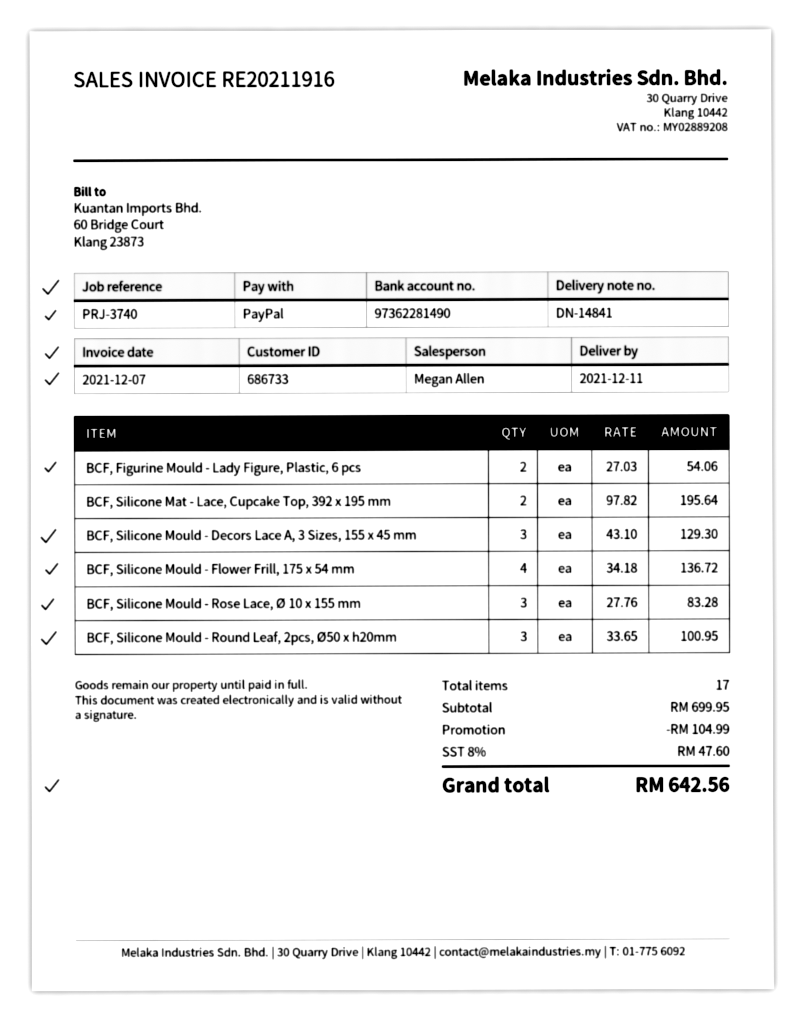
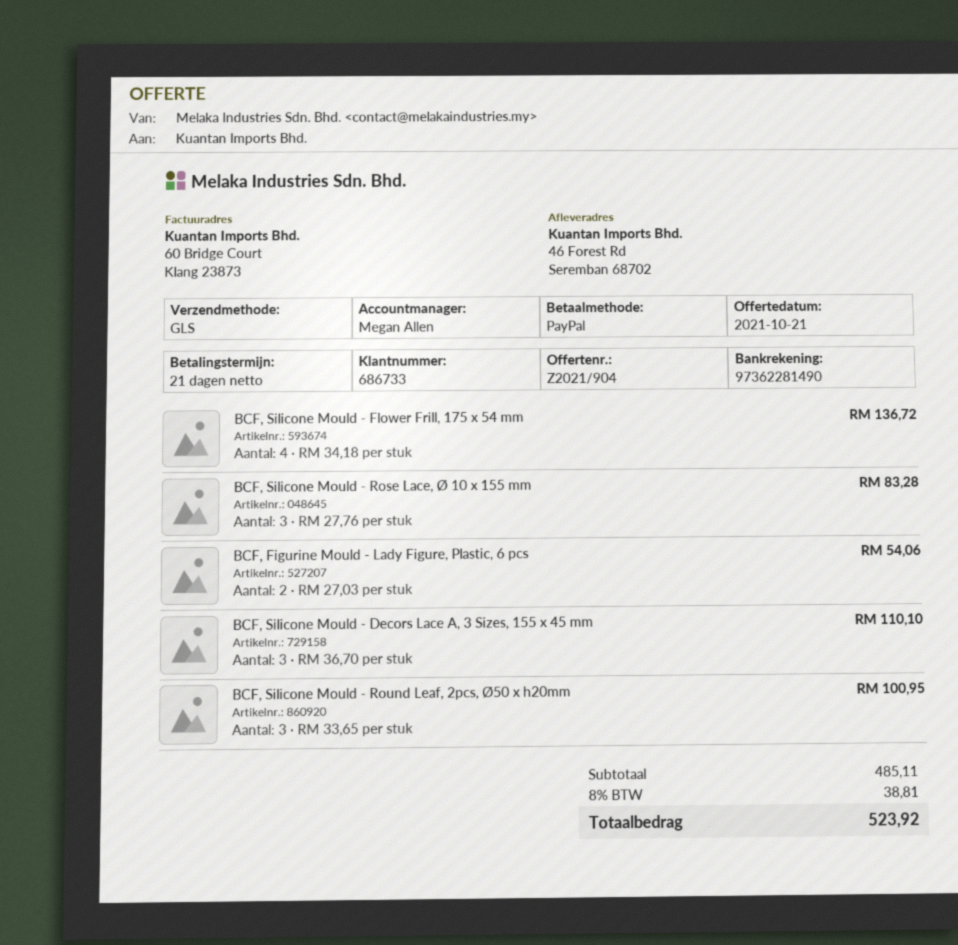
BCF, Silicone Mat - Lace, Cupcake Top, 392 x 195 mm: 2 x 97.82 = 195.64 -> none
BCF, Silicone Mould - Decors Lace A, 3 Sizes, 155 x 45 mm: 3 x 43.10 = 129.30 -> 3 x 36.70 = 110.10
subtotal: 699.95 -> 485.11
discount: 104.99 -> none
tax: 8% = 47.60 -> 8% = 38.81
total: 642.56 -> 523.92

